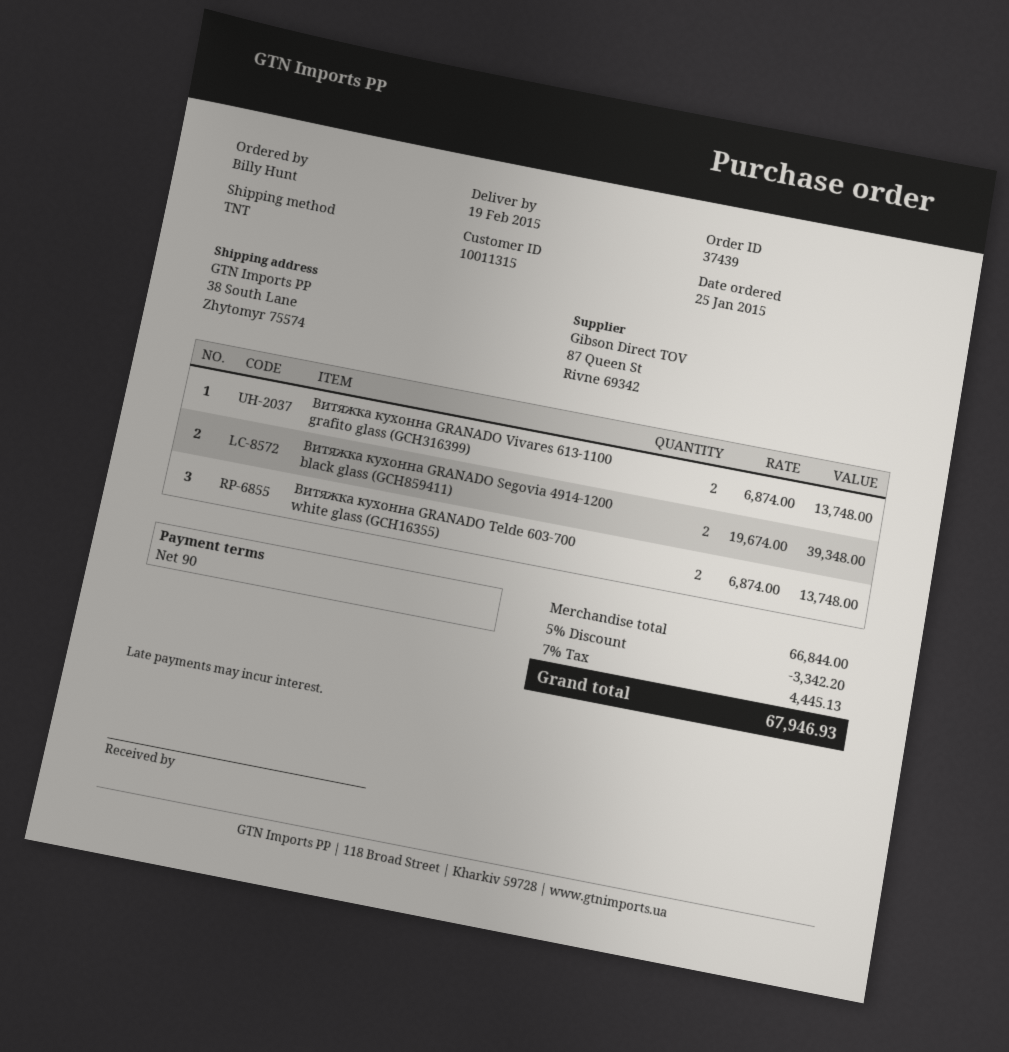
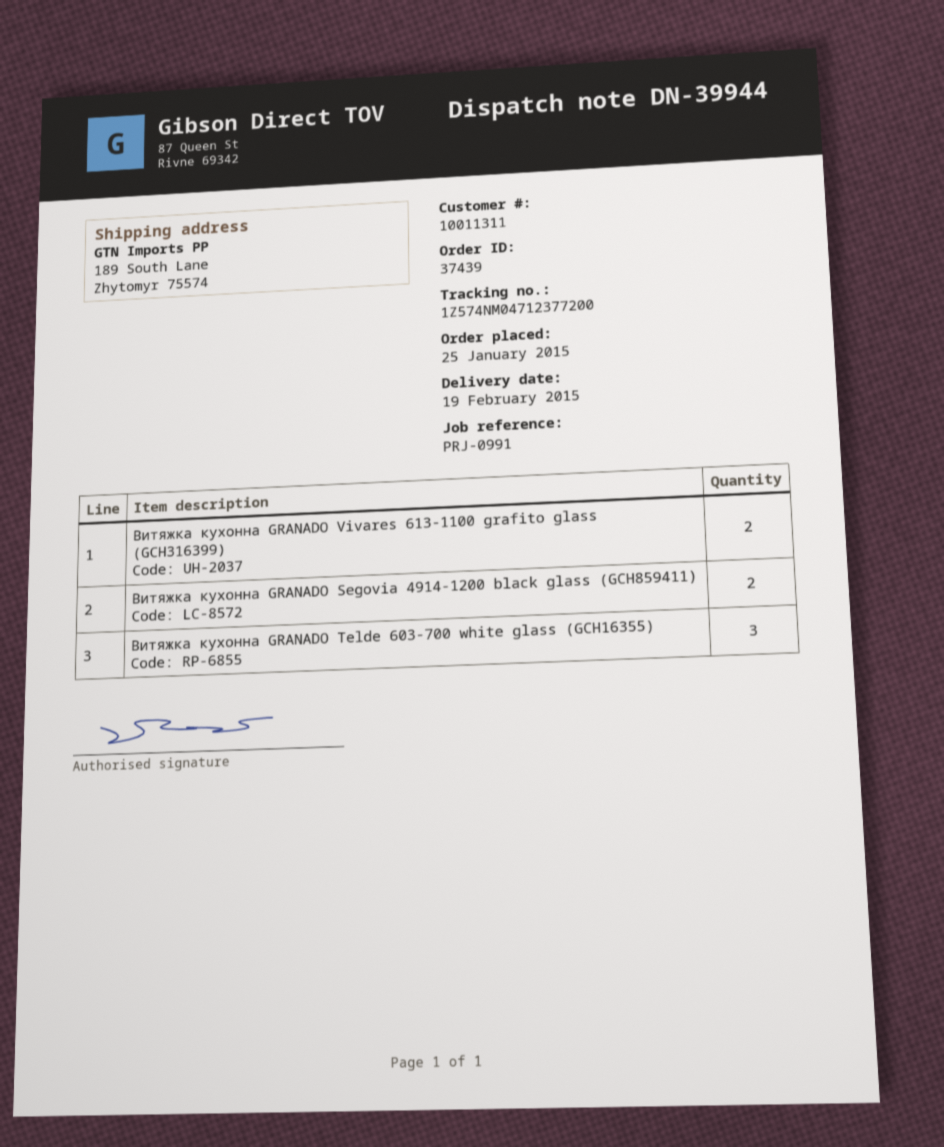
customer number: 10011315 -> 10011311
ship to: 38 South Lane, Zhytomyr 75574 -> 189 South Lane, Zhytomyr 75574
Витяжка кухонна GRANADO Telde 603-700 white glass (GCH16355): 2 -> 3

